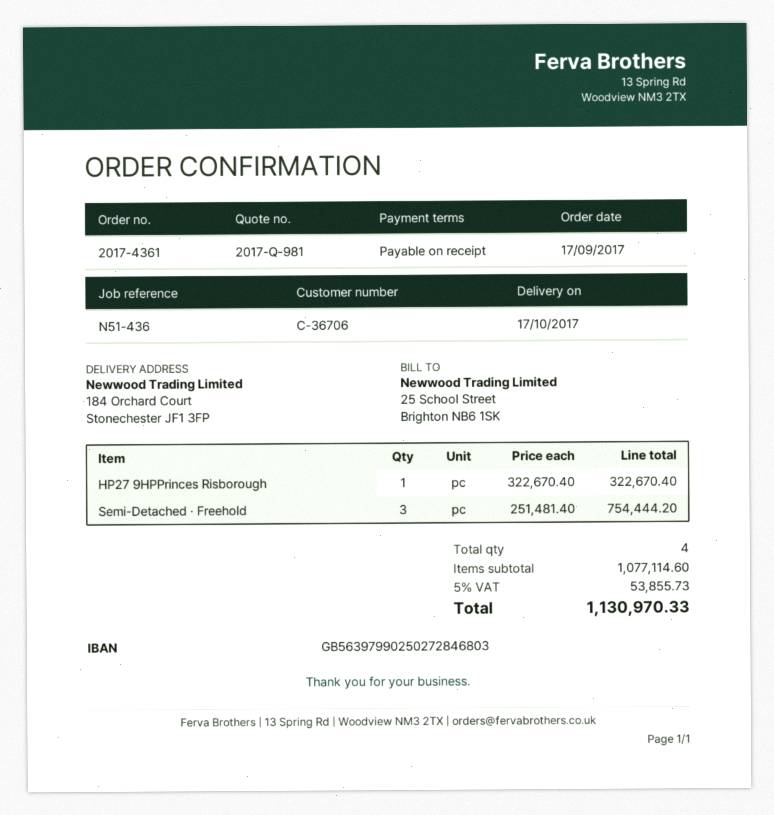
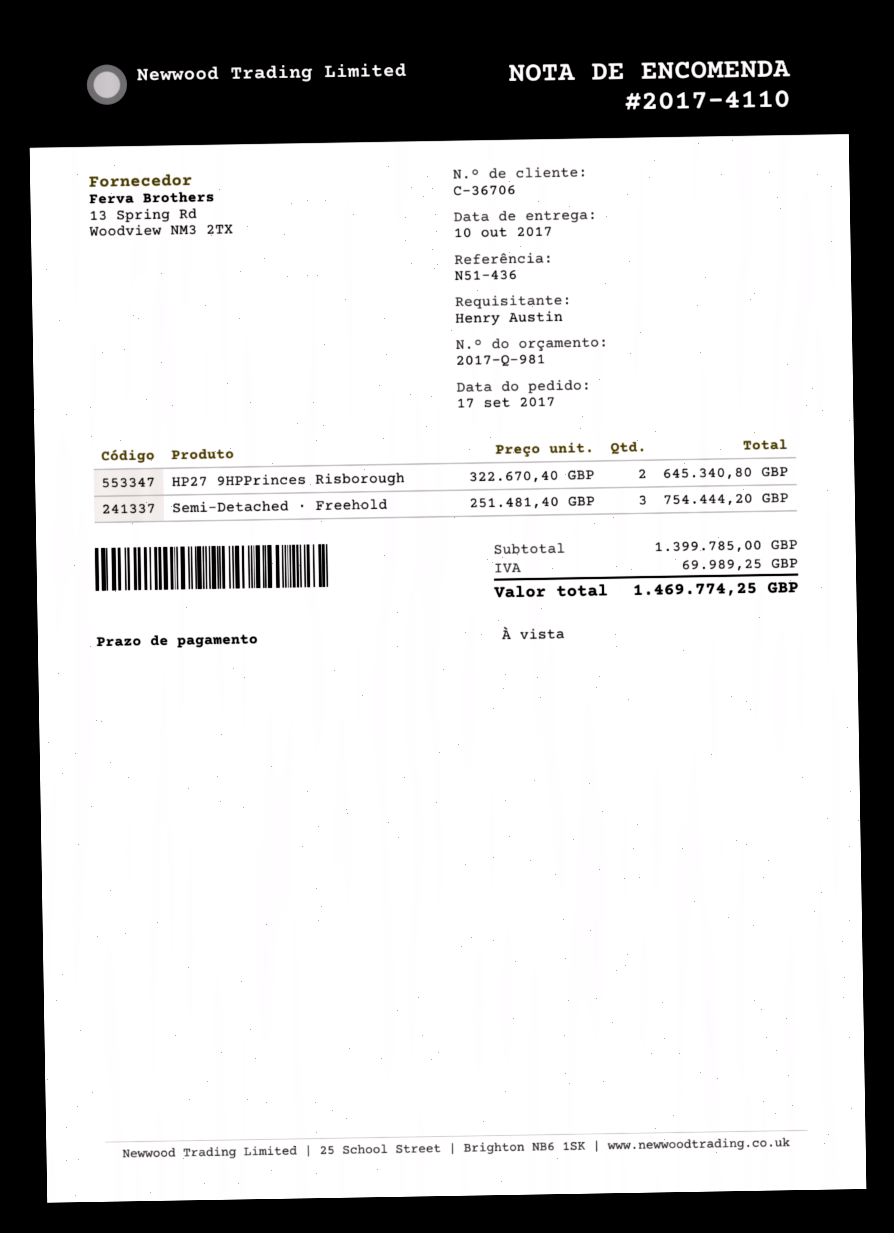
order number: 2017-4361 -> 2017-4110
delivery date: 2017-10-17 -> 2017-10-10
HP27 9HPPrinces Risborough: 1 x 322670.40 = 322670.40 -> 2 x 322670.40 = 645340.80
subtotal: 1077114.60 -> 1399785.00
tax: 53855.73 -> 69989.25
total: 1130970.33 -> 1469774.25

